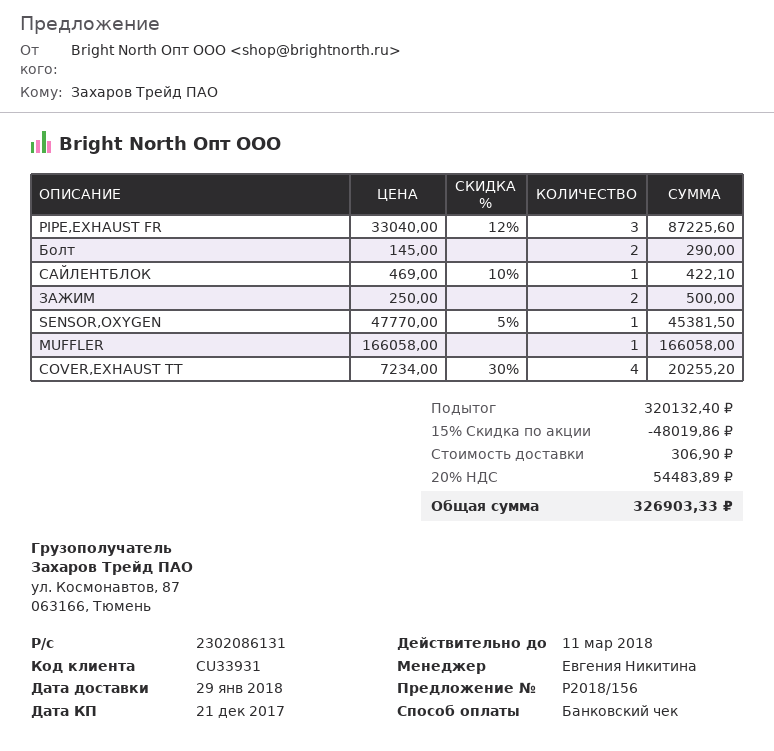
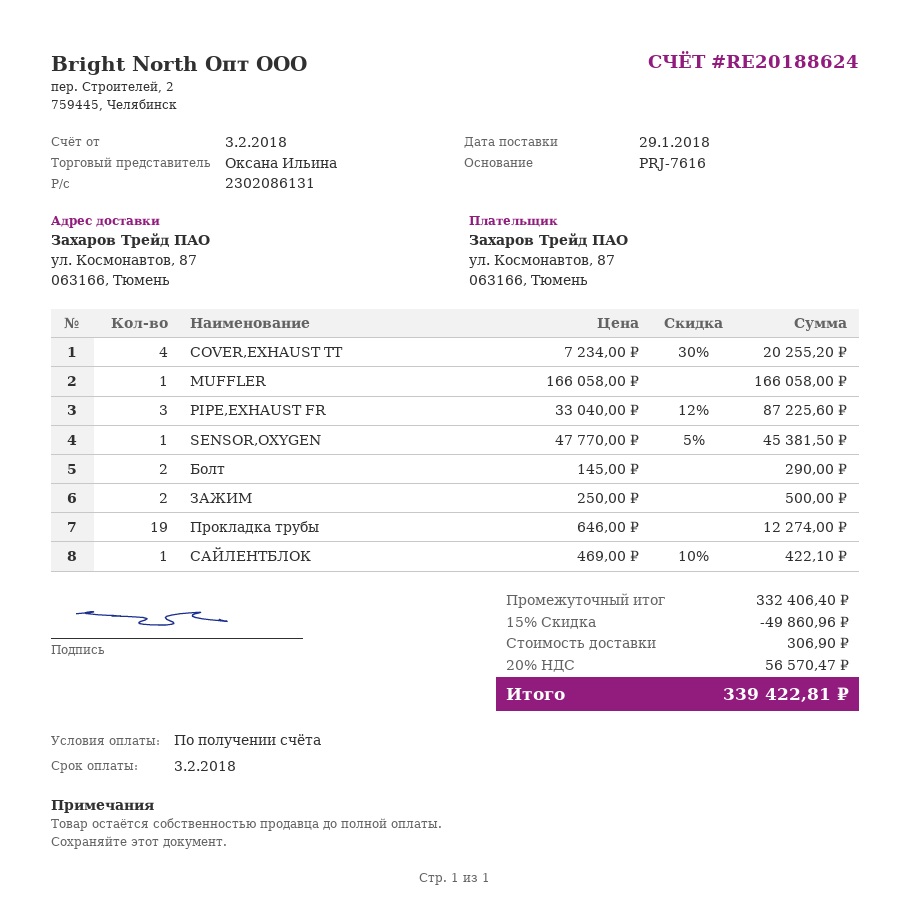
sales rep: Евгения Никитина -> Оксана Ильина
Прокладка трубы: none -> 19 x 646.00 = 12274.00
subtotal: 320132.40 -> 332406.40
discount: 15% = 48019.86 -> 15% = 49860.96
tax: 20% = 54483.89 -> 20% = 56570.47
total: 326903.33 -> 339422.81

